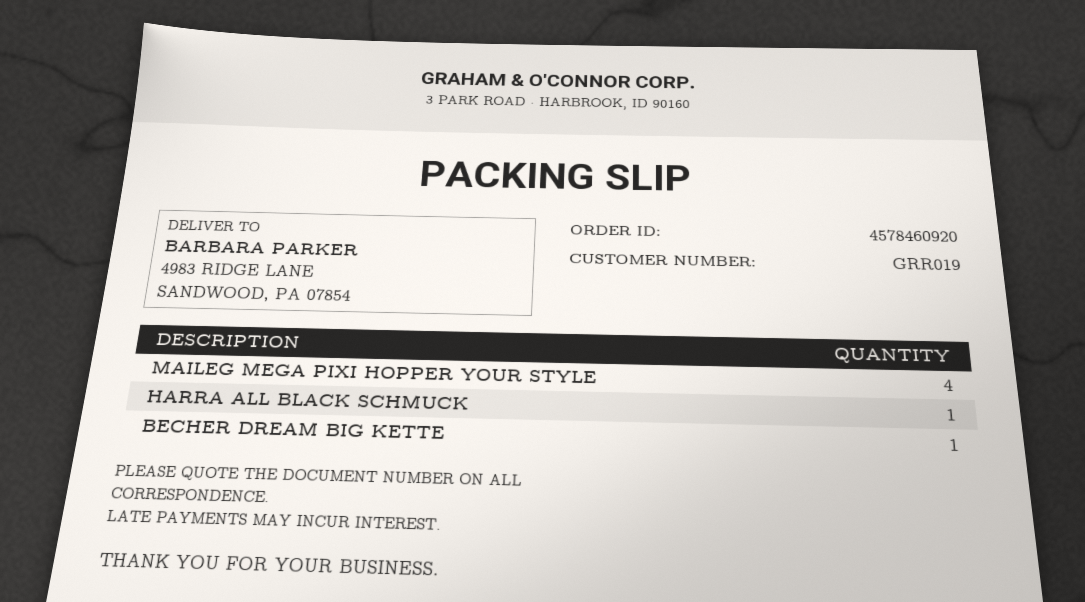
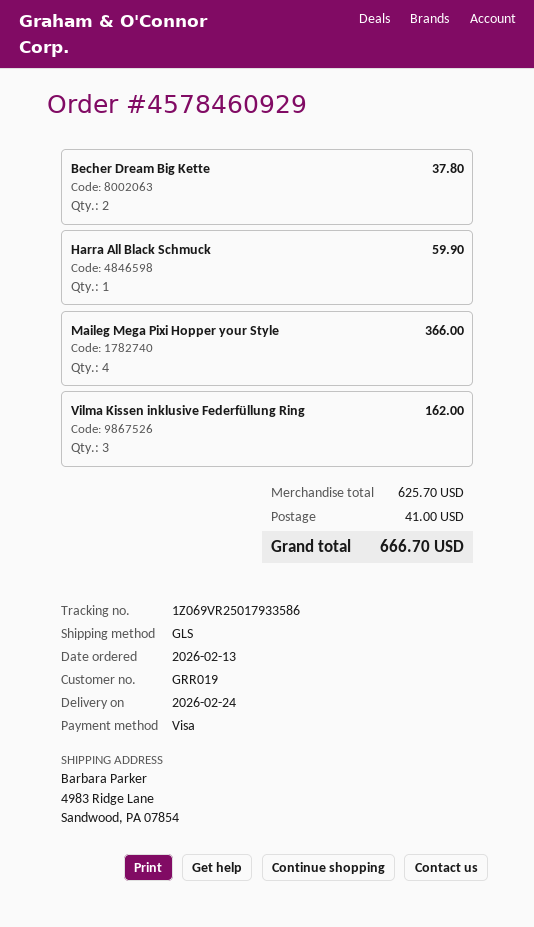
order number: 4578460920 -> 4578460929
BECHER DREAM BIG KETTE: 1 -> 2
Vilma Kissen inklusive Federfüllung Ring: none -> 3

